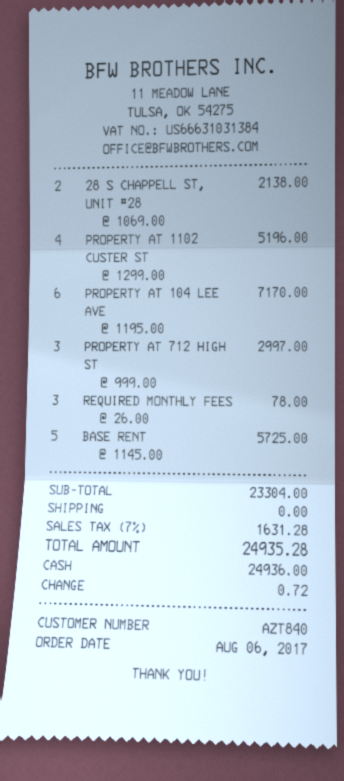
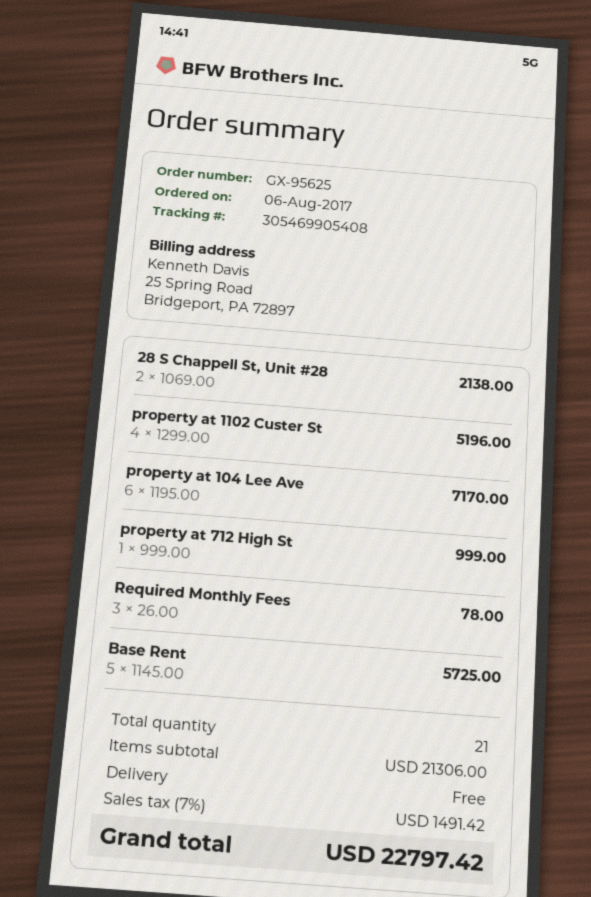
PROPERTY AT 712 HIGH ST: 3 x 999.00 = 2997.00 -> 1 x 999.00 = 999.00
subtotal: 23304.00 -> 21306.00
tax: 7% = 1631.28 -> 7% = 1491.42
total: 24935.28 -> 22797.42

